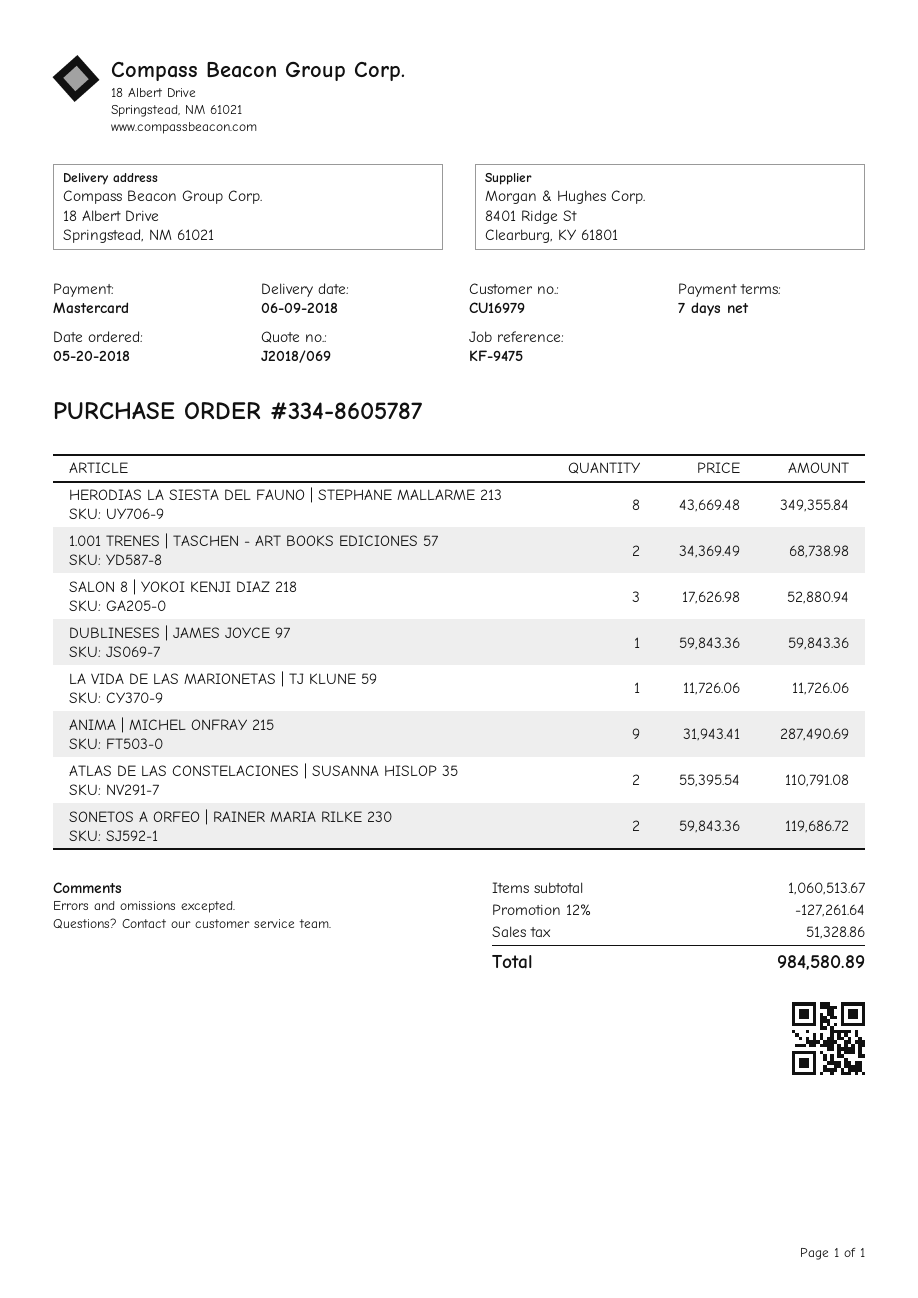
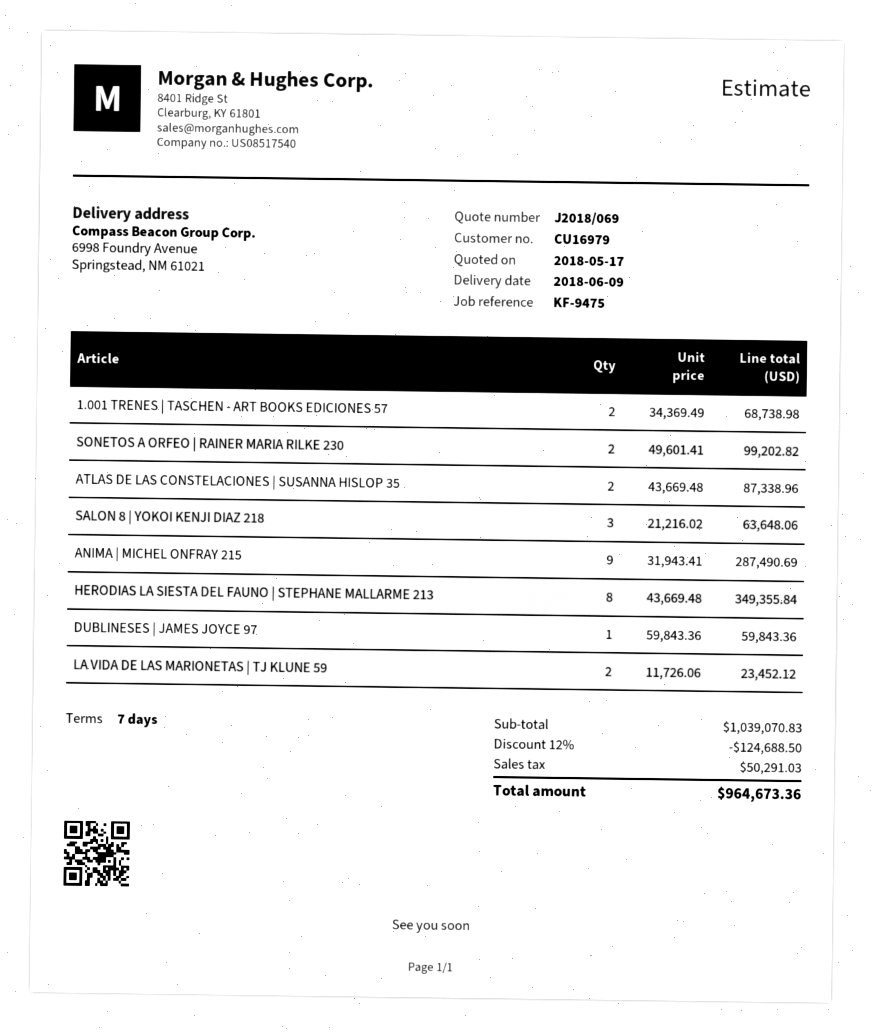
ship to: 18 Albert Drive, Springstead, NM 61021 -> 6998 Foundry Avenue, Springstead, NM 61021
SALON 8 | YOKOI KENJI DIAZ 218: 3 x 17626.98 = 52880.94 -> 3 x 21216.02 = 63648.06
LA VIDA DE LAS MARIONETAS | TJ KLUNE 59: 1 x 11726.06 = 11726.06 -> 2 x 11726.06 = 23452.12
ATLAS DE LAS CONSTELACIONES | SUSANNA HISLOP 35: 2 x 55395.54 = 110791.08 -> 2 x 43669.48 = 87338.96
SONETOS A ORFEO | RAINER MARIA RILKE 230: 2 x 59843.36 = 119686.72 -> 2 x 49601.41 = 99202.82
subtotal: 1060513.67 -> 1039070.83
discount: 12% = 127261.64 -> 12% = 124688.50
tax: 51328.86 -> 50291.03
total: 984580.89 -> 964673.36

